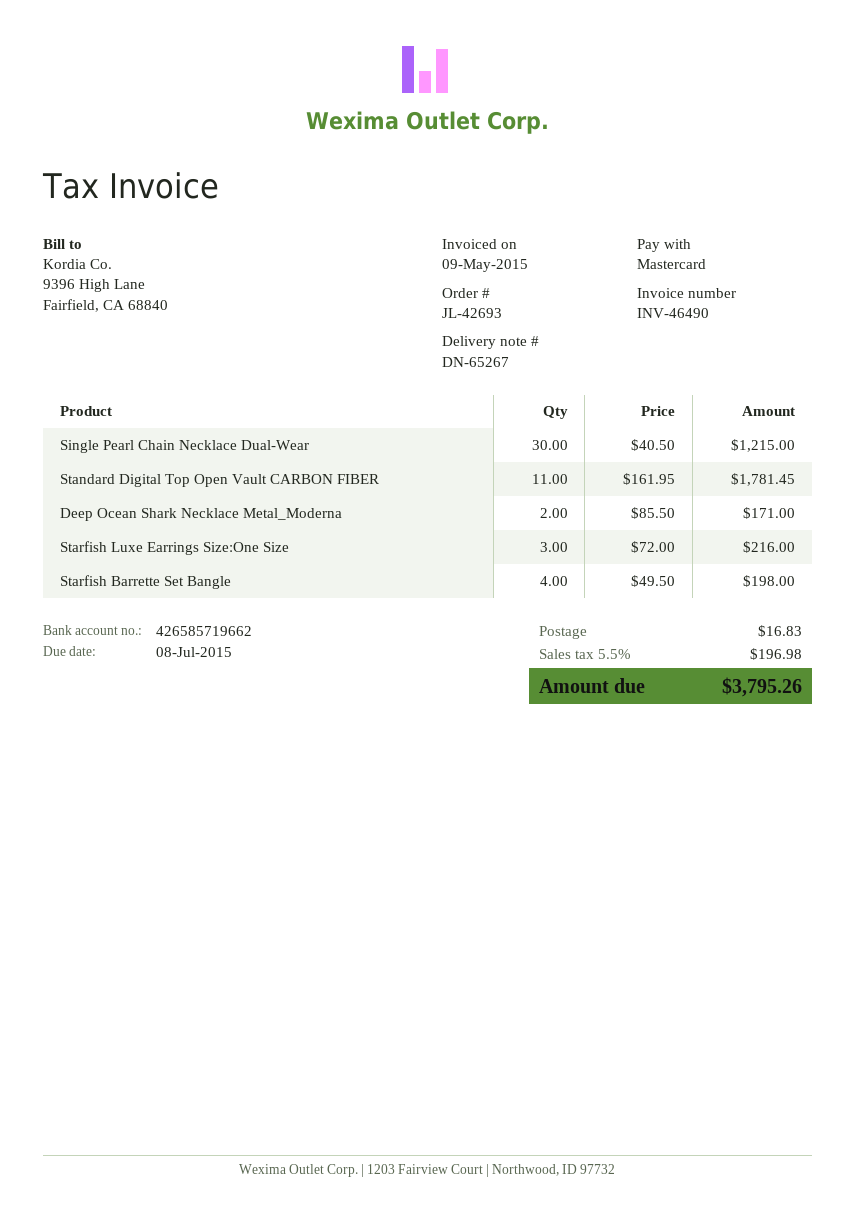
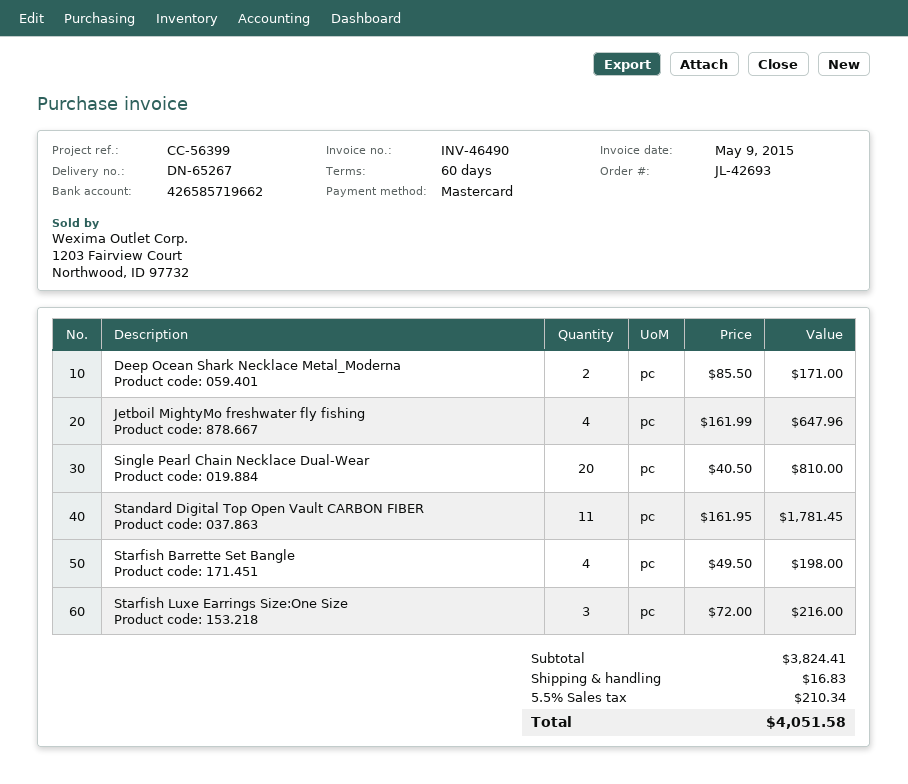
Single Pearl Chain Necklace Dual-Wear: 30 x 40.50 = 1215.00 -> 20 x 40.50 = 810.00
Jetboil MightyMo freshwater fly fishing: none -> 4 x 161.99 = 647.96
tax: 5.5% = 196.98 -> 5.5% = 210.34
total: 3795.26 -> 4051.58

